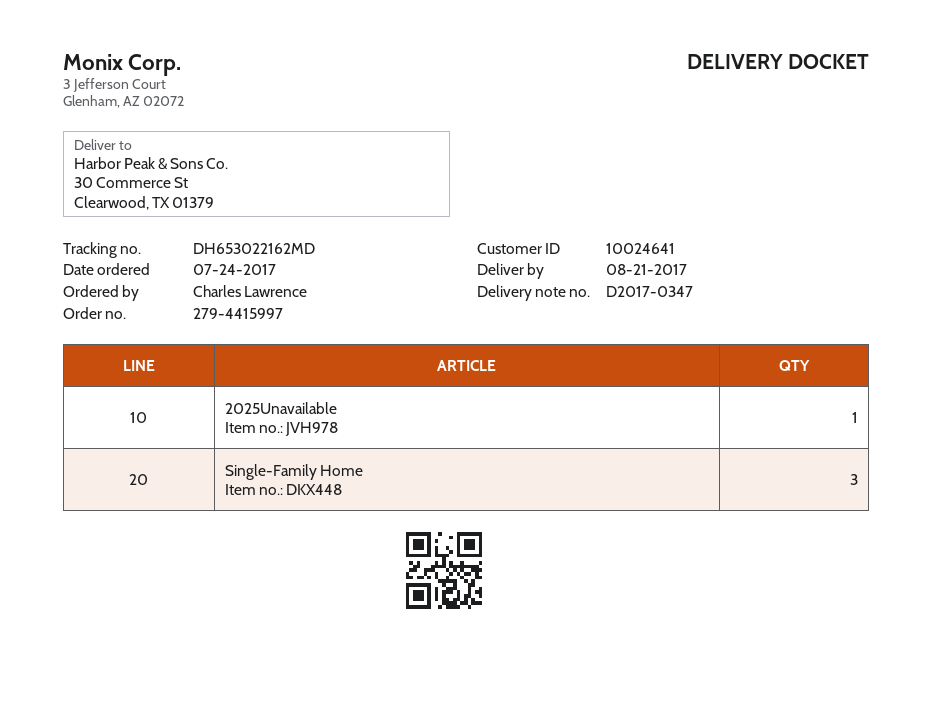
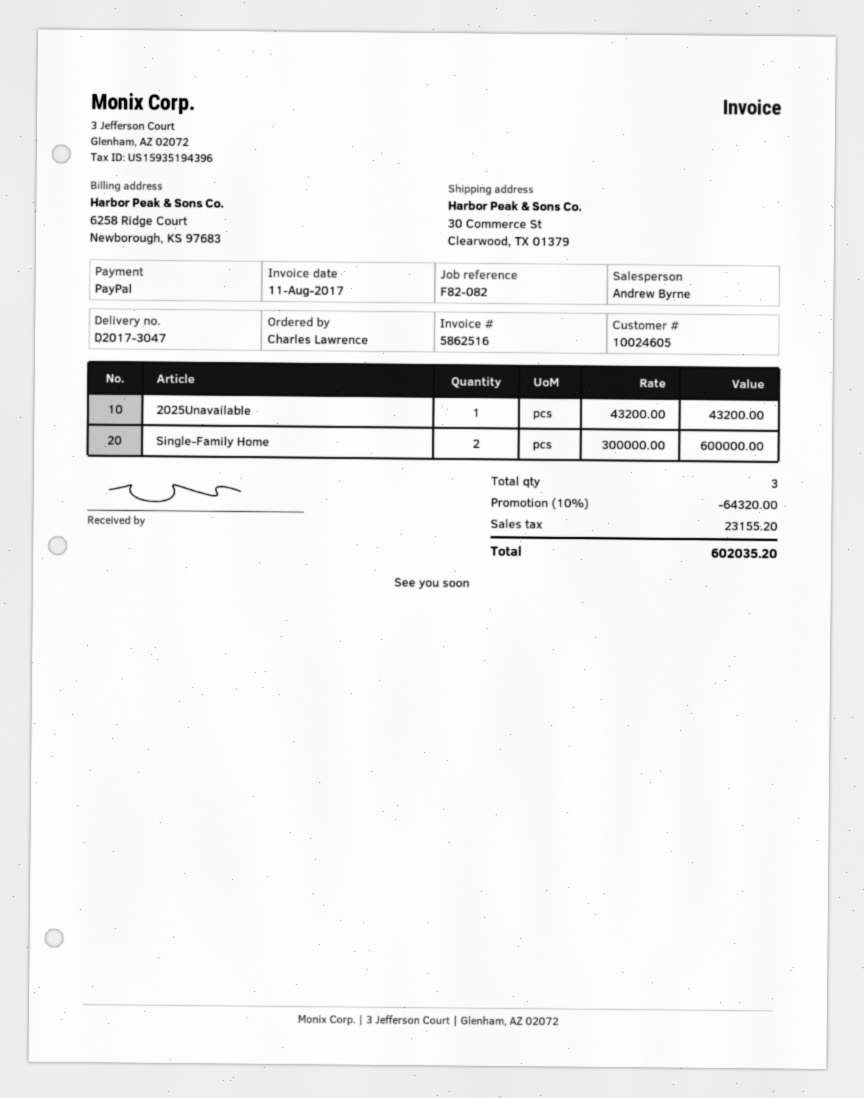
delivery note number: D2017-0347 -> D2017-3047
customer number: 10024641 -> 10024605
Single-Family Home: 3 -> 2

